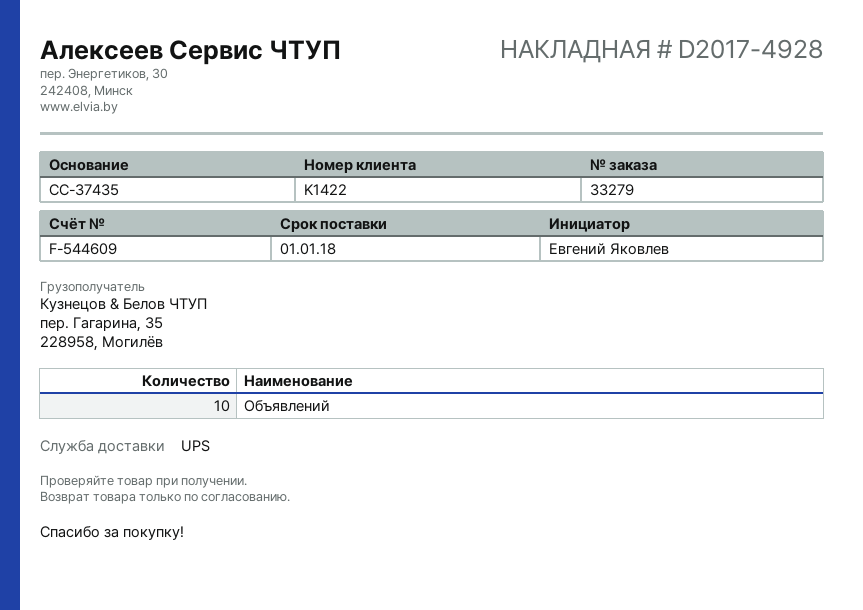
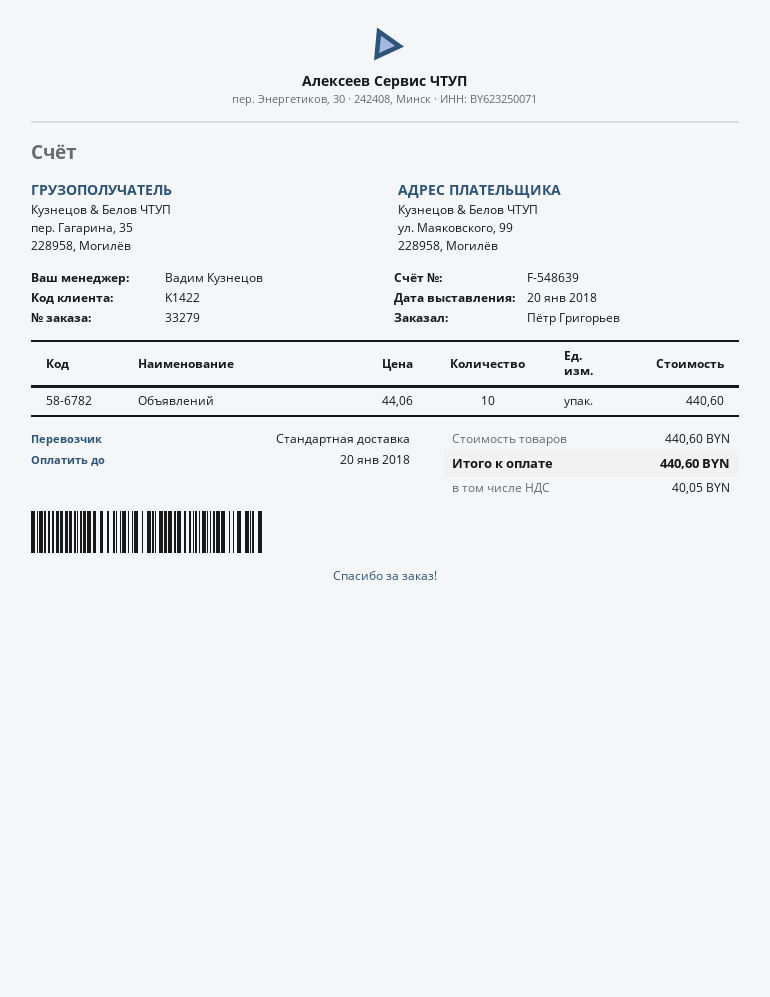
invoice number: F-544609 -> F-548639
ordered by: Евгений Яковлев -> Пётр Григорьев
shipping method: UPS -> standard

